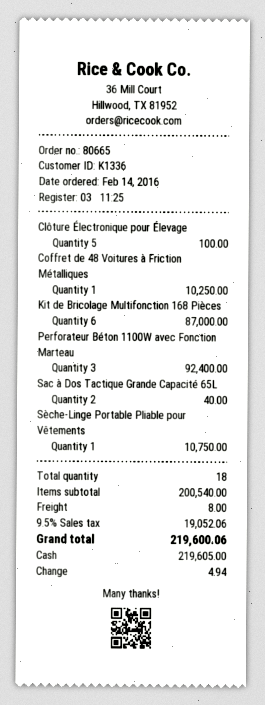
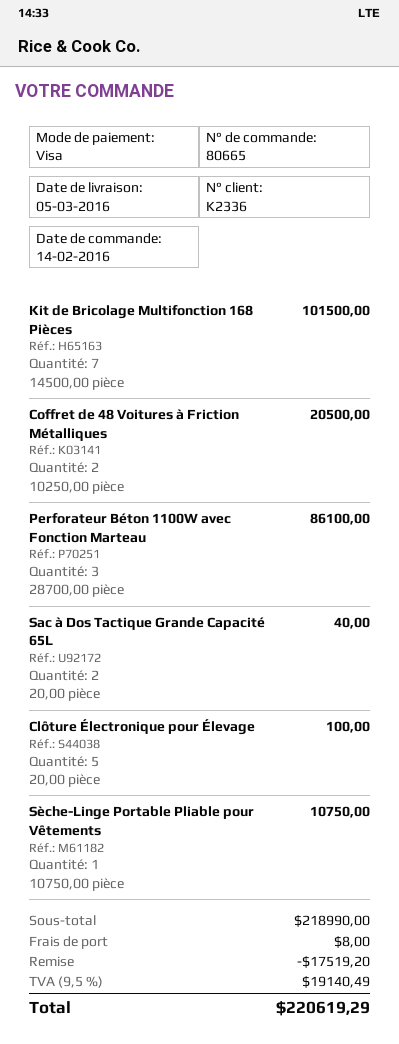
customer number: K1336 -> K2336
payment method: cash -> Visa
Coffret de 48 Voitures à Friction Métalliques: 1 for 10250.00 -> 2 for 20500.00
Kit de Bricolage Multifonction 168 Pièces: 6 for 87000.00 -> 7 for 101500.00
Perforateur Béton 1100W avec Fonction Marteau: 3 for 92400.00 -> 3 for 86100.00
subtotal: 200540.00 -> 218990.00
discount: none -> 17519.20
tax: 9.5% = 19052.06 -> 9.5% = 19140.49
total: 219600.06 -> 220619.29

